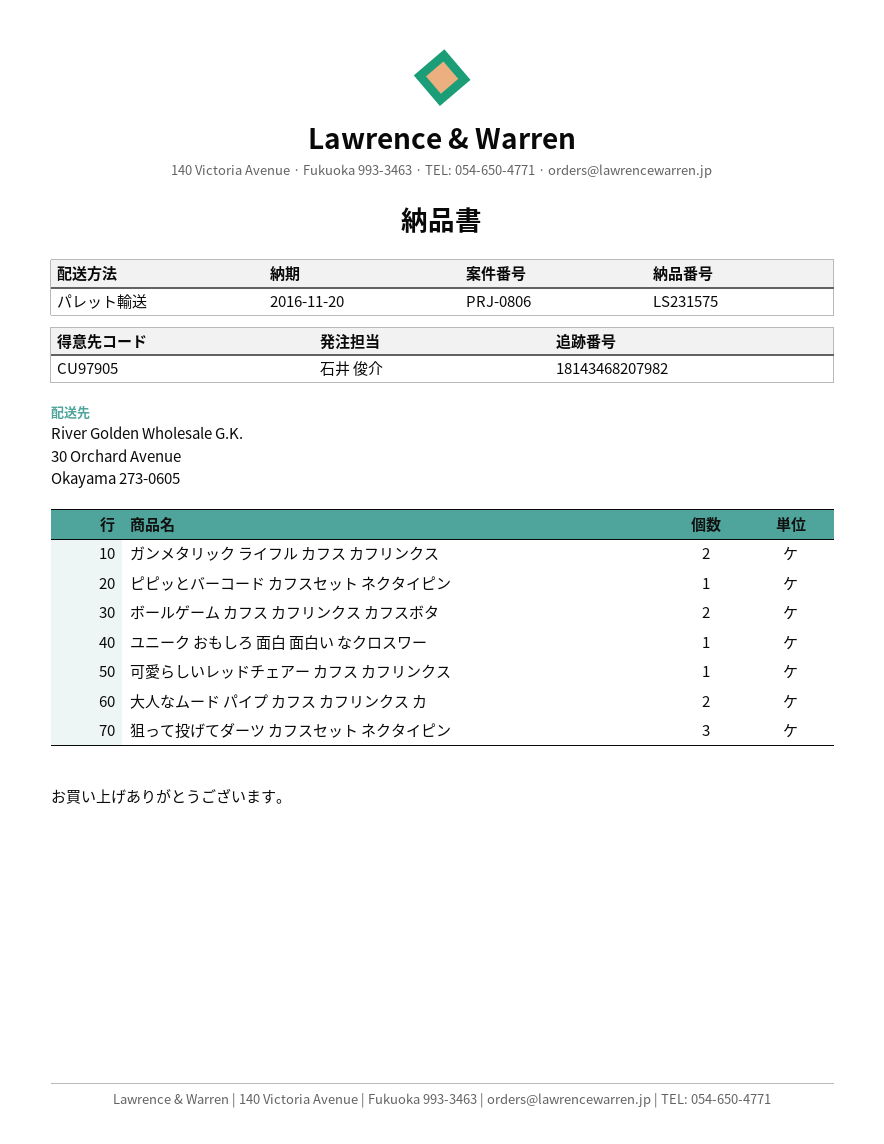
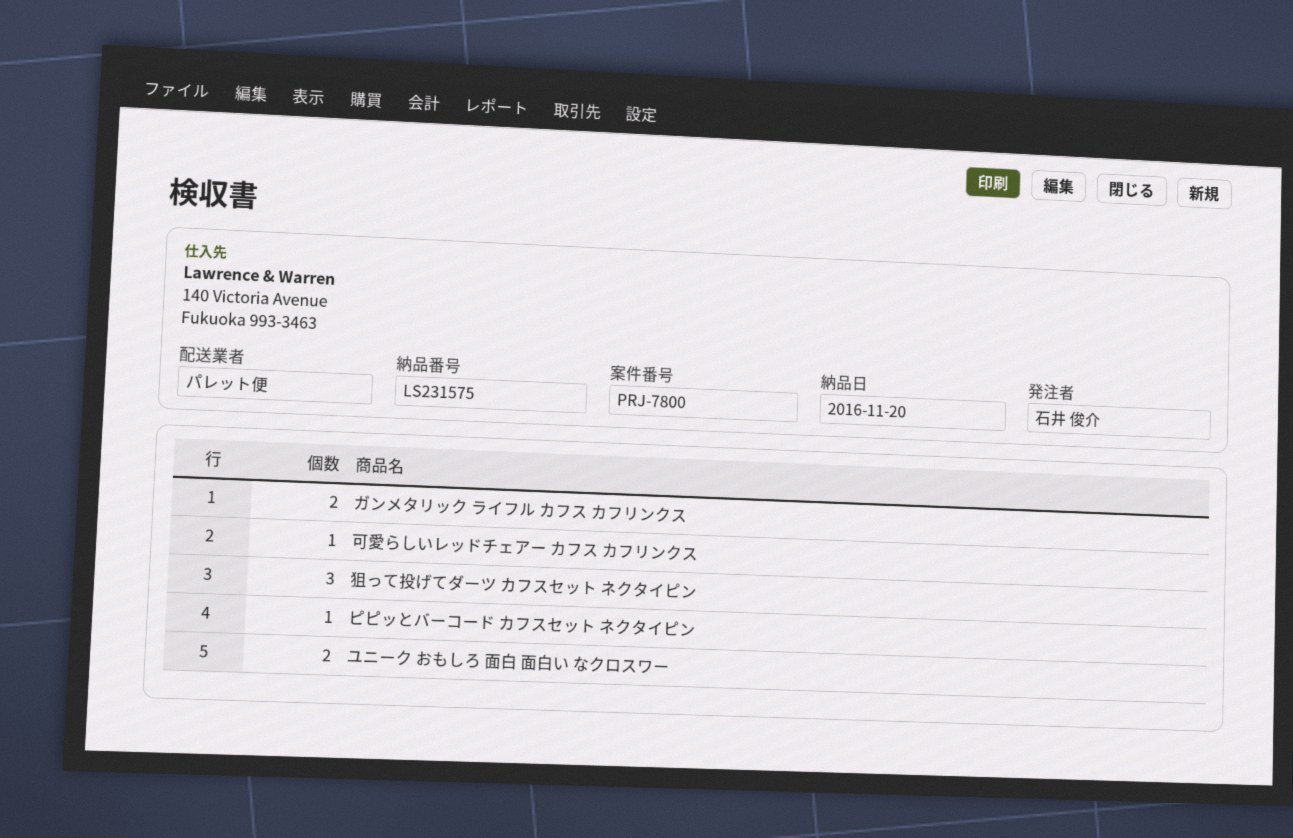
reference: PRJ-0806 -> PRJ-7800
ボールゲーム カフス カフリンクス カフスボタ: 2 -> none
ユニーク おもしろ 面白 面白い なクロスワー: 1 -> 2
大人なムード パイプ カフス カフリンクス カ: 2 -> none

